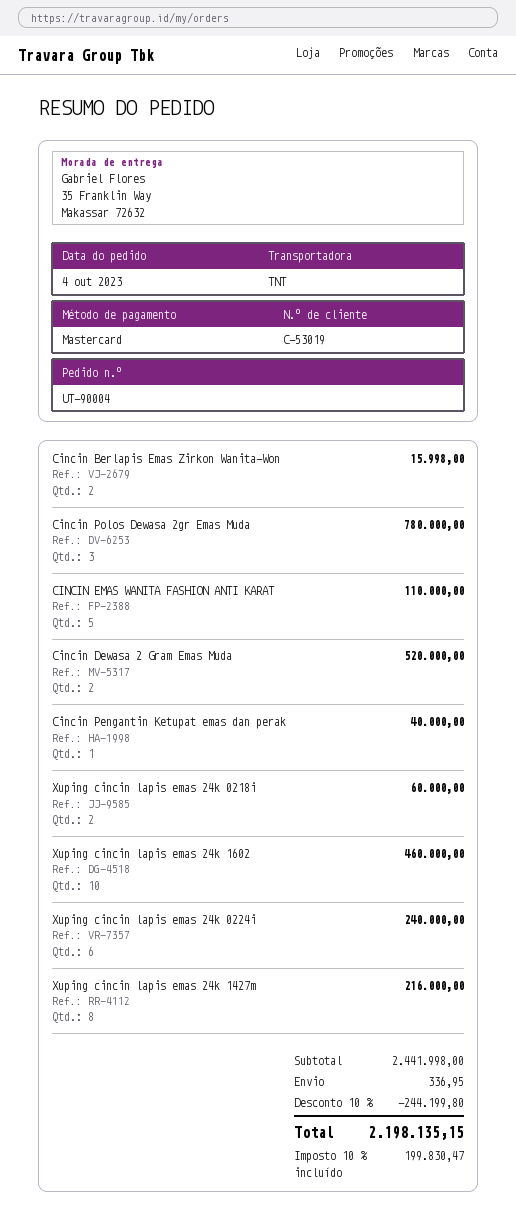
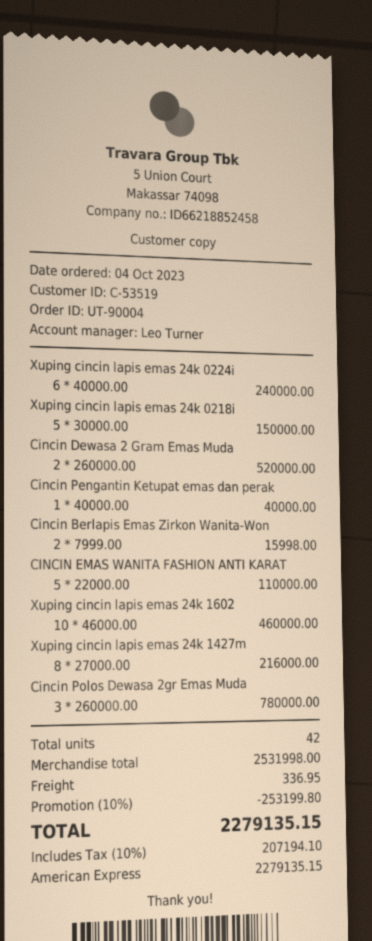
customer number: C-53019 -> C-53519
payment method: Mastercard -> American Express
Xuping cincin lapis emas 24k 0218i: 2 for 60000.00 -> 5 for 150000.00
subtotal: 2441998.00 -> 2531998.00
discount: 10% = 244199.80 -> 10% = 253199.80
tax: 10% = 199830.47 -> 10% = 207194.10
total: 2198135.15 -> 2279135.15

